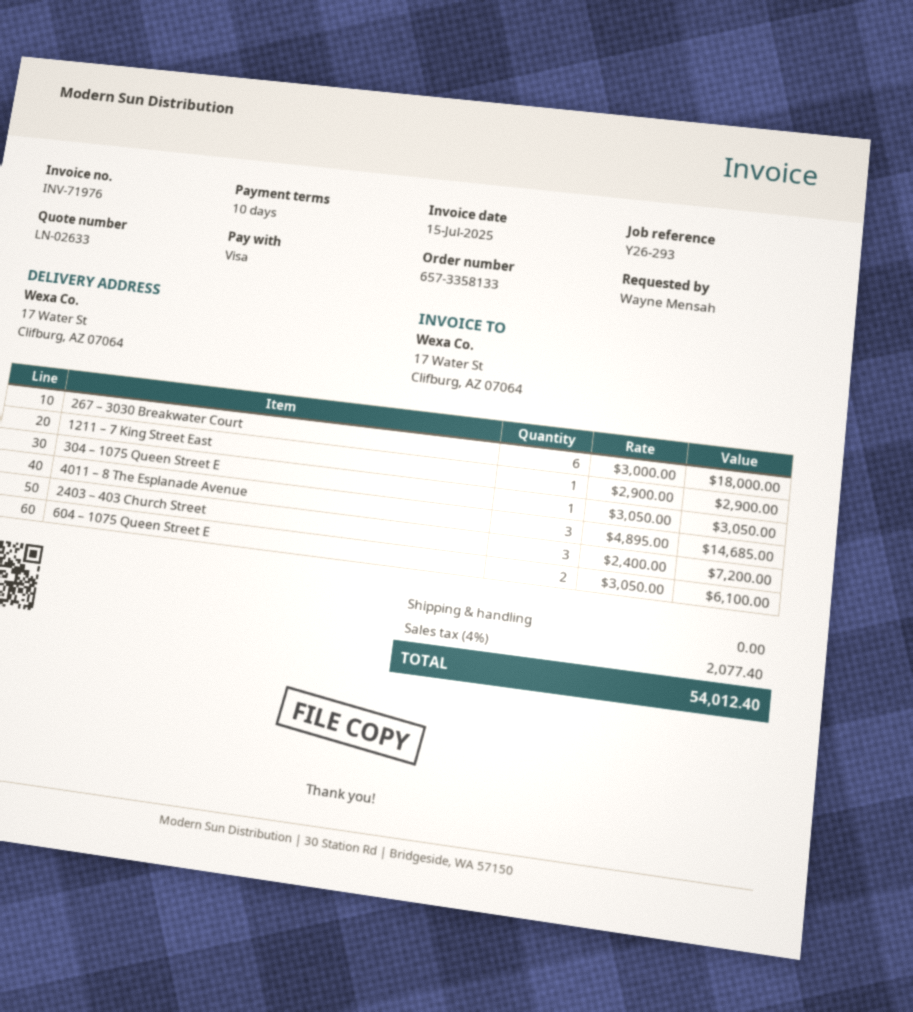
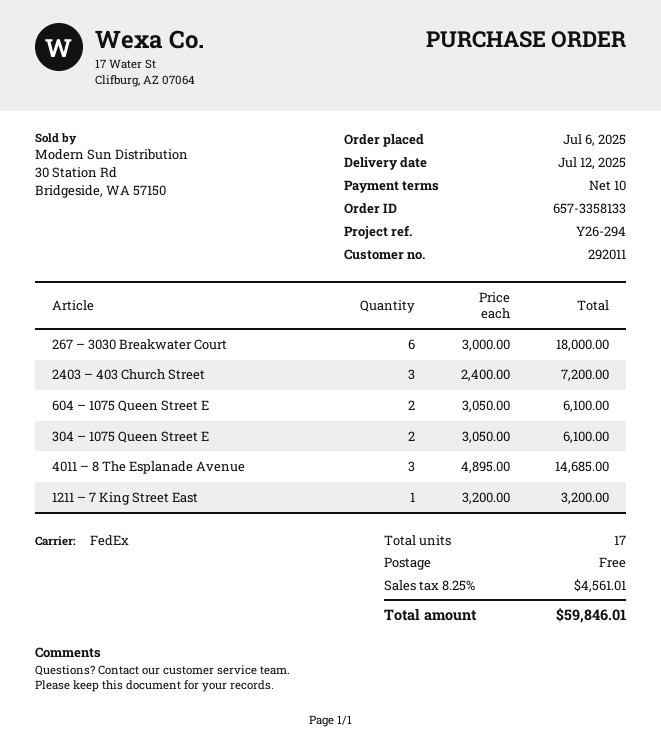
reference: Y26-293 -> Y26-294
1211 – 7 King Street East: 1 x 2900.00 = 2900.00 -> 1 x 3200.00 = 3200.00
304 – 1075 Queen Street E: 1 x 3050.00 = 3050.00 -> 2 x 3050.00 = 6100.00
tax: 4% = 2077.40 -> 8.25% = 4561.01
total: 54012.40 -> 59846.01

